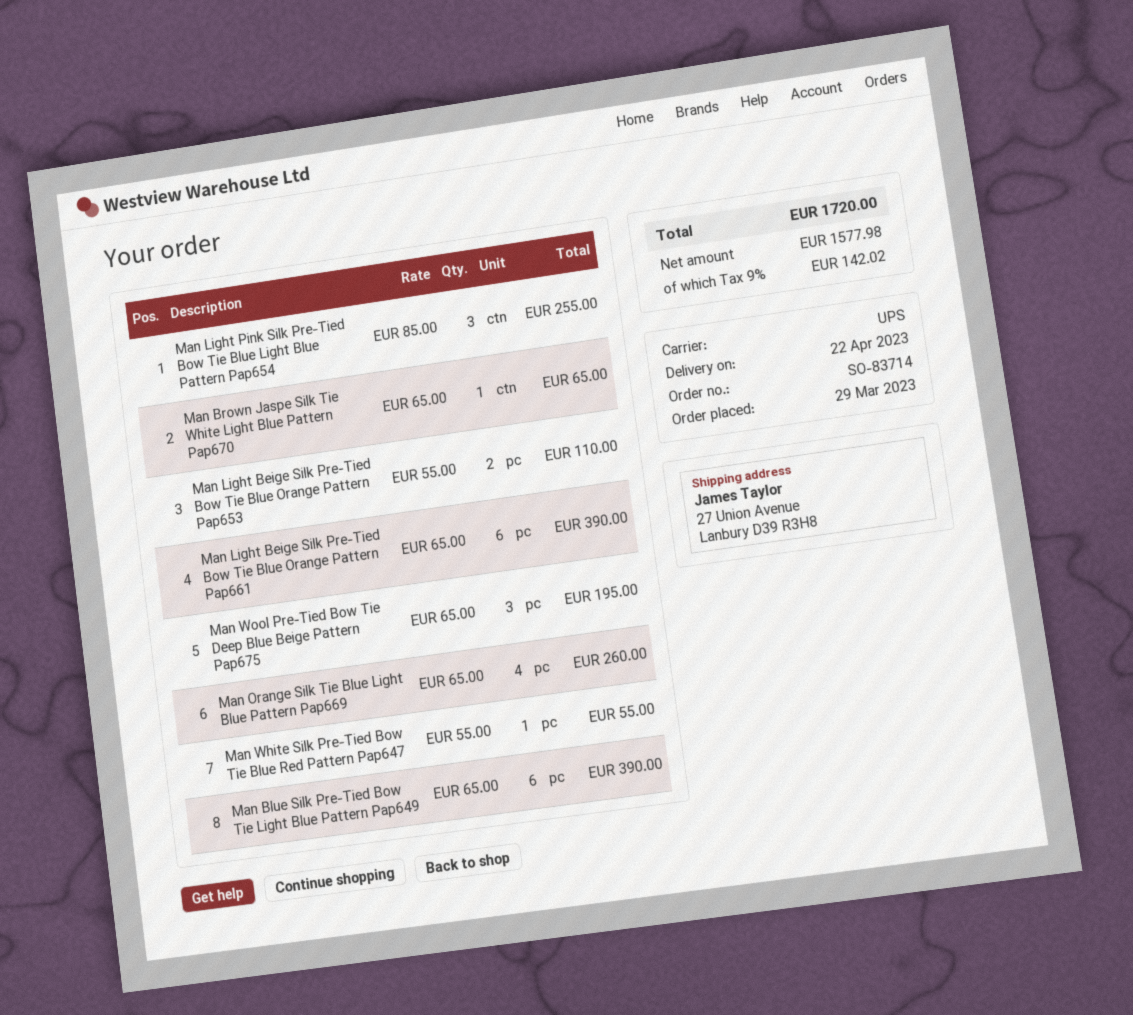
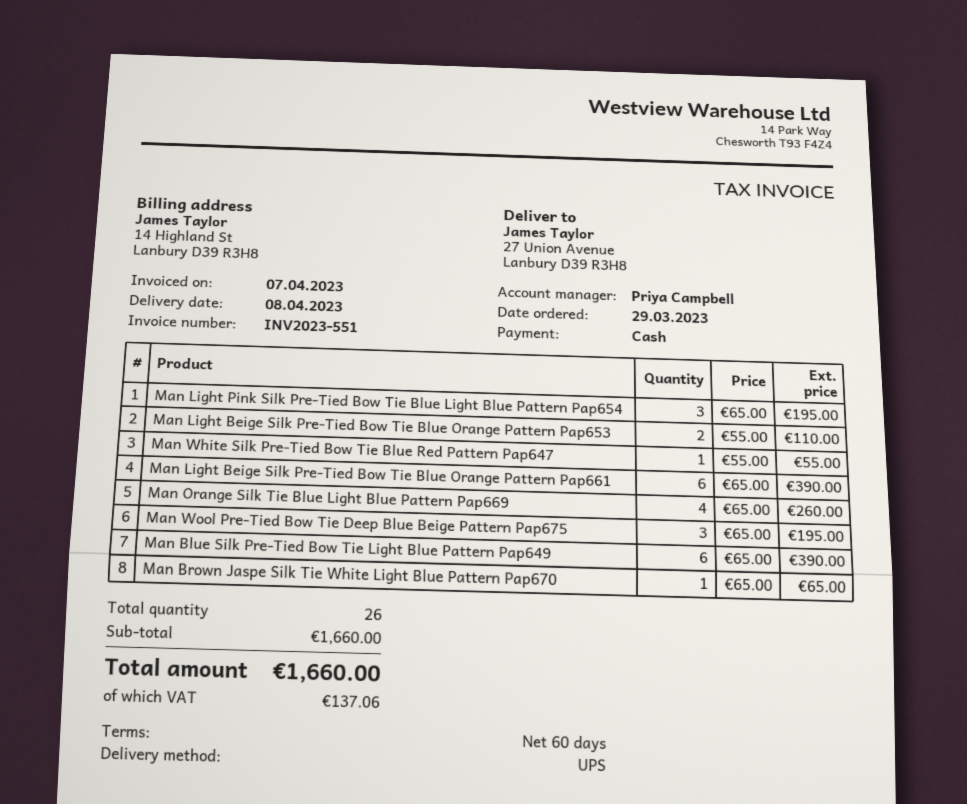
delivery date: 2023-04-22 -> 2023-04-08
Man Light Pink Silk Pre-Tied Bow Tie Blue Light Blue Pattern Pap654: 3 x 85.00 = 255.00 -> 3 x 65.00 = 195.00
tax: 142.02 -> 137.06
total: 1720.00 -> 1660.00

